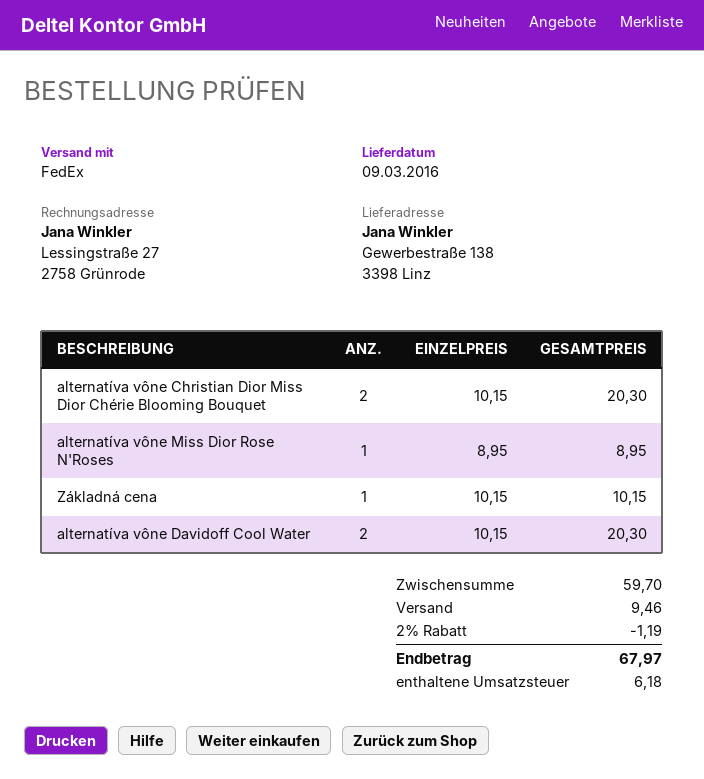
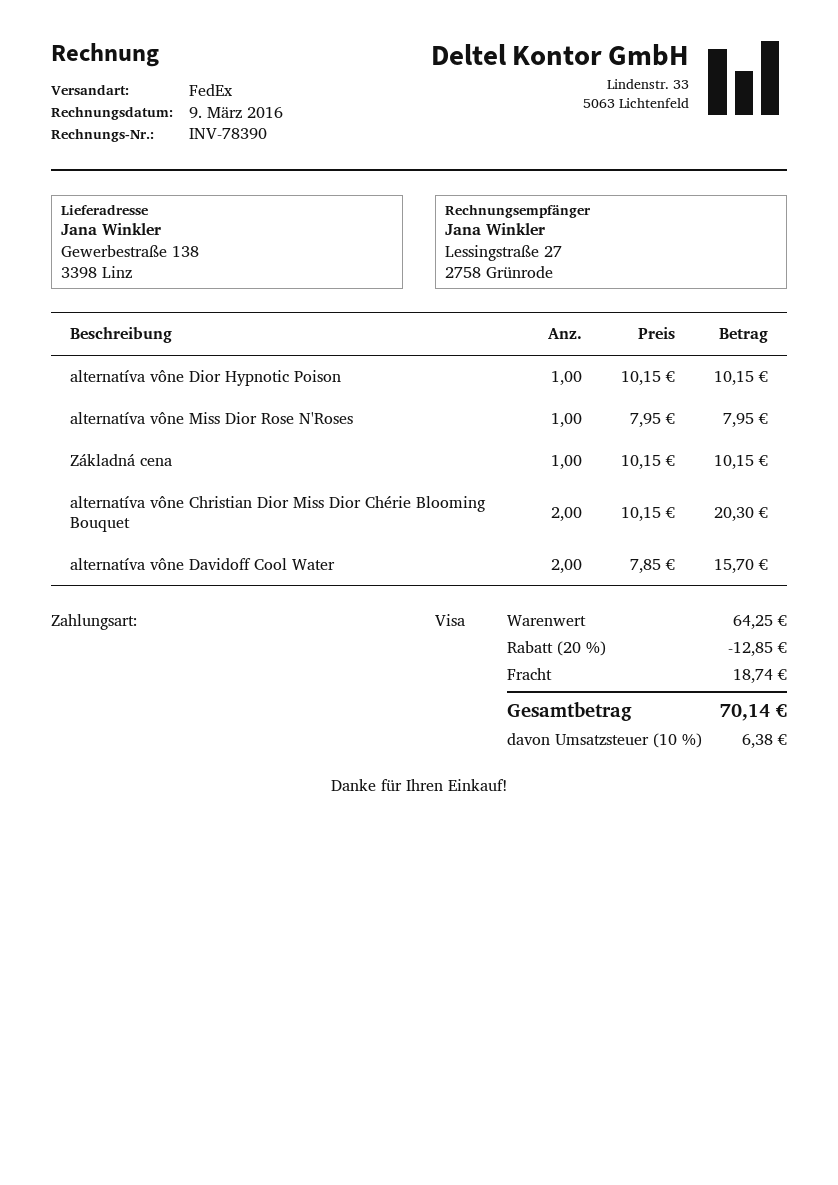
alternatíva vône Miss Dior Rose N'Roses: 1 x 8.95 = 8.95 -> 1 x 7.95 = 7.95
alternatíva vône Davidoff Cool Water: 2 x 10.15 = 20.30 -> 2 x 7.85 = 15.70
alternatíva vône Dior Hypnotic Poison: none -> 1 x 10.15 = 10.15
subtotal: 59.70 -> 64.25
discount: 2% = 1.19 -> 20% = 12.85
shipping: 9.46 -> 18.74
tax: 6.18 -> 6.38
total: 67.97 -> 70.14

